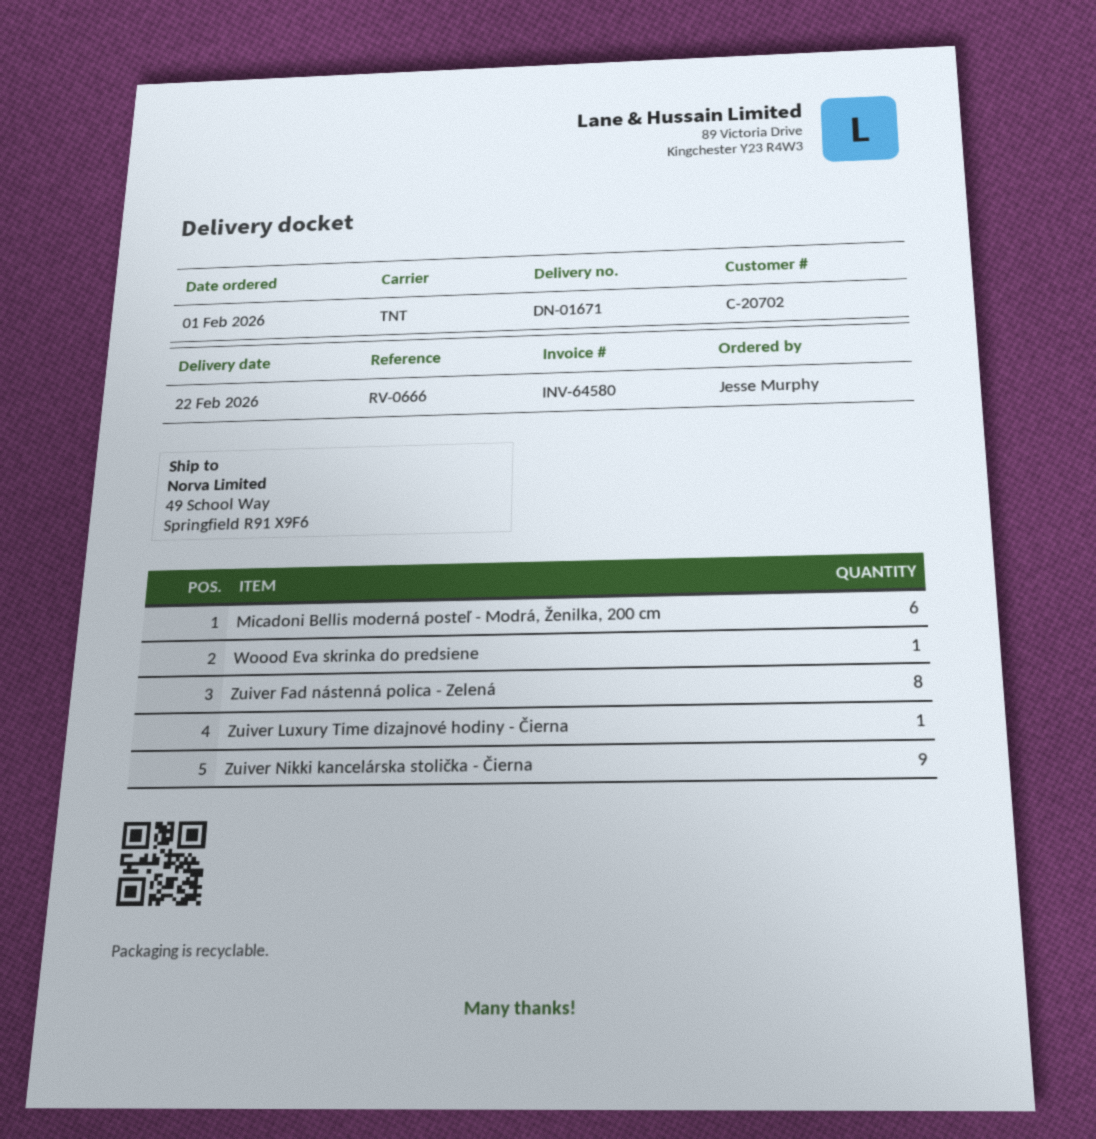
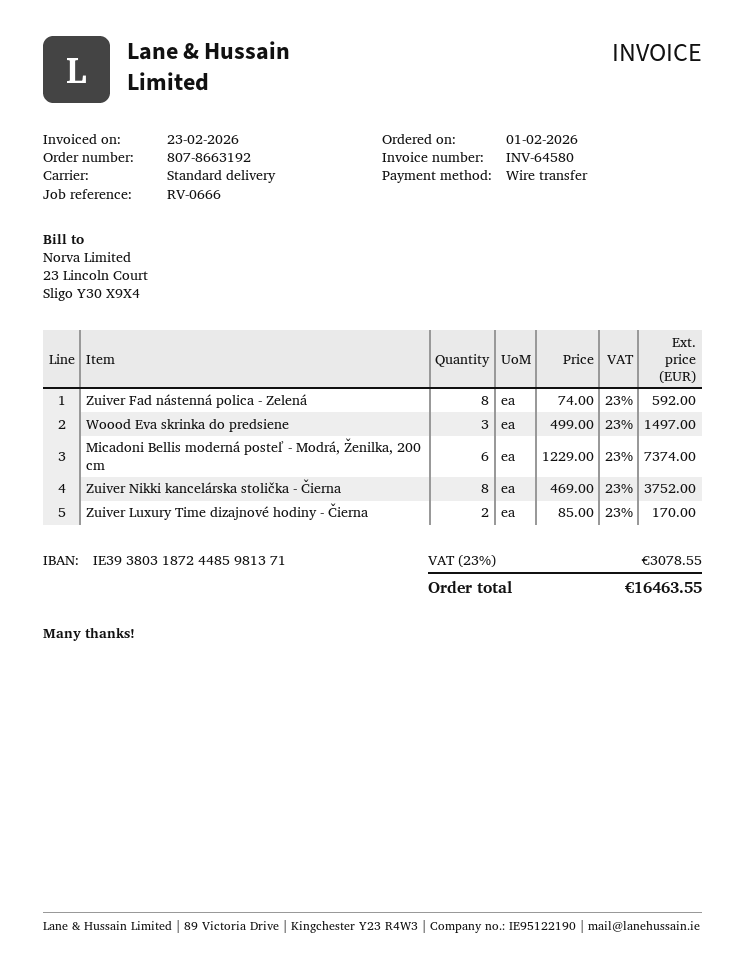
shipping method: TNT -> standard
Woood Eva skrinka do predsiene: 1 -> 3
Zuiver Luxury Time dizajnové hodiny - Čierna: 1 -> 2
Zuiver Nikki kancelárska stolička - Čierna: 9 -> 8

